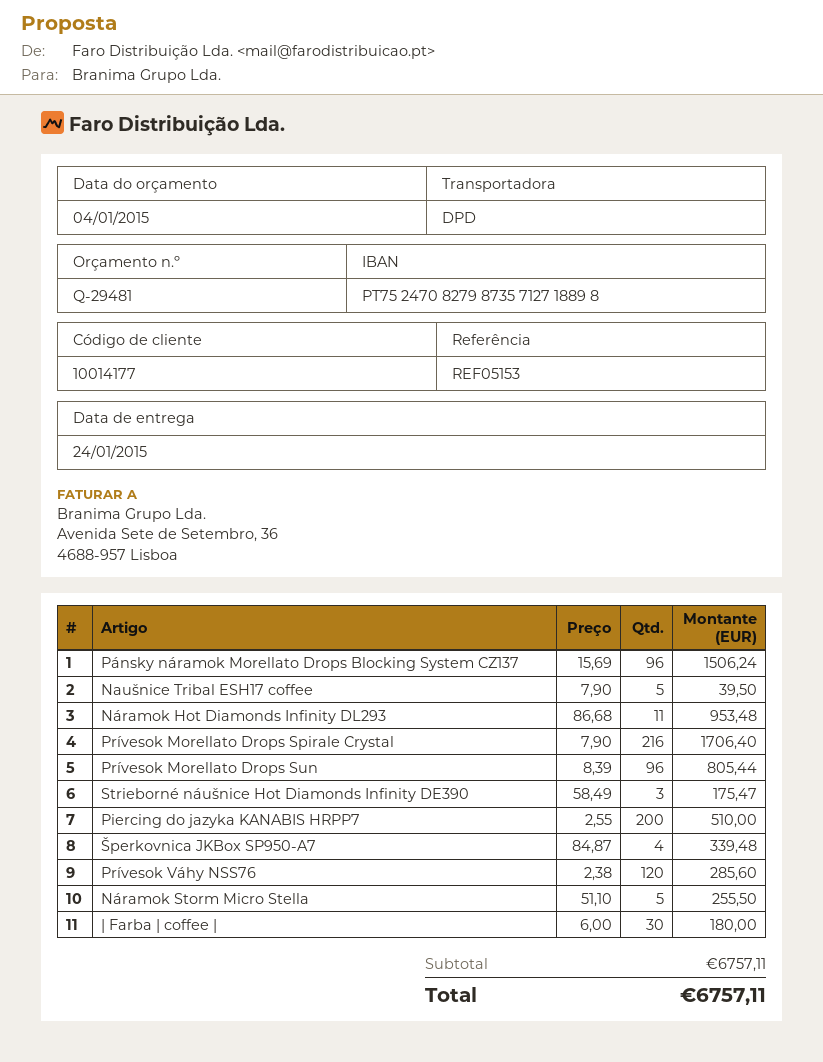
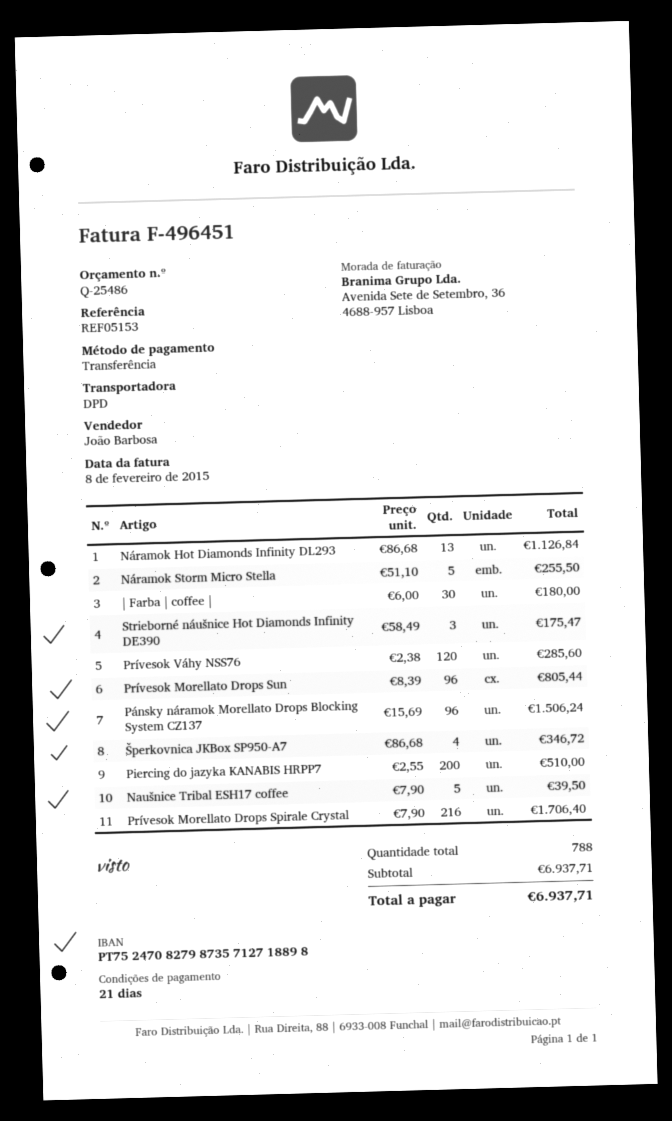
quote number: Q-29481 -> Q-25486
Náramok Hot Diamonds Infinity DL293: 11 x 86.68 = 953.48 -> 13 x 86.68 = 1126.84
Šperkovnica JKBox SP950-A7: 4 x 84.87 = 339.48 -> 4 x 86.68 = 346.72
subtotal: 6757.11 -> 6937.71
total: 6757.11 -> 6937.71

